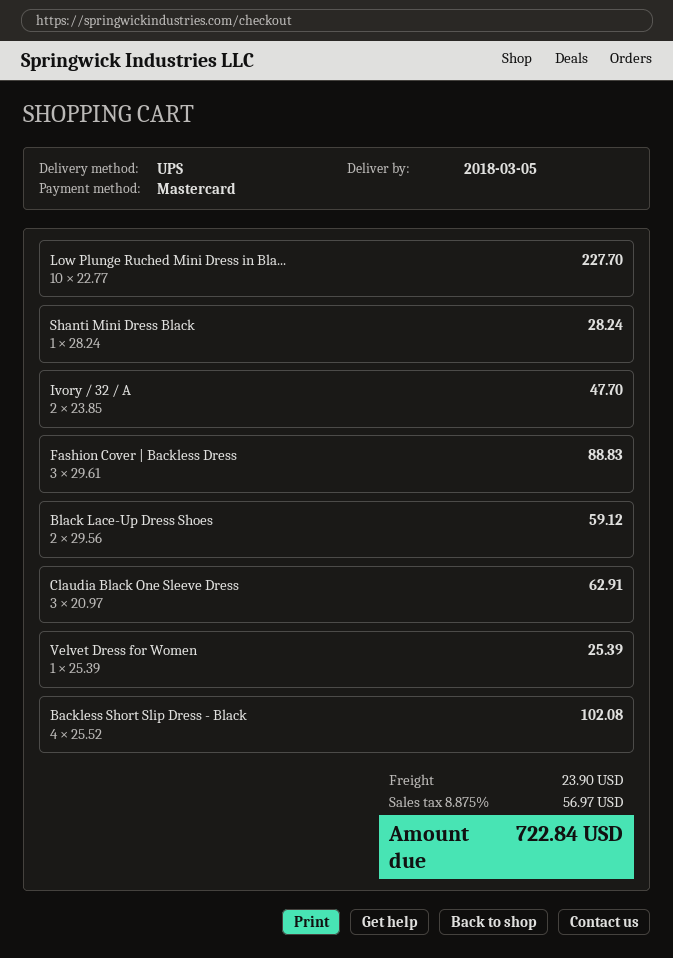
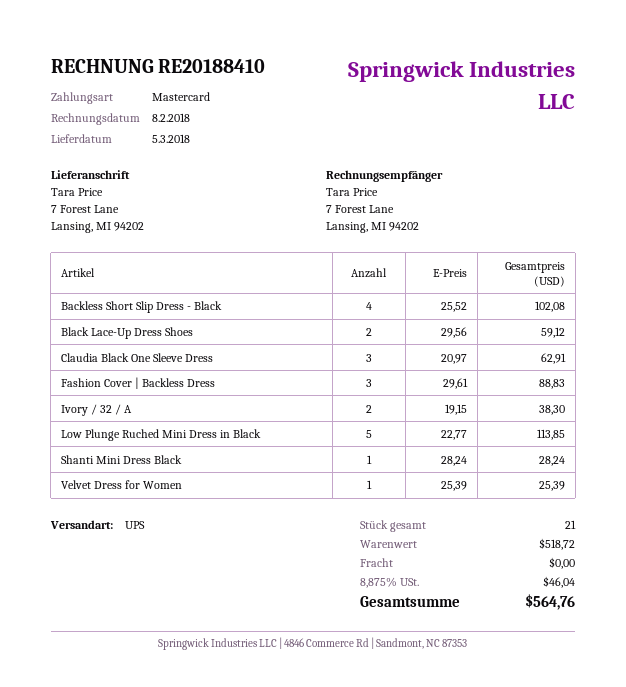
Low Plunge Ruched Mini Dress in Bla...: 10 x 22.77 = 227.70 -> 5 x 22.77 = 113.85
Ivory / 32 / A: 2 x 23.85 = 47.70 -> 2 x 19.15 = 38.30
shipping: 23.90 -> 0.00
tax: 8.875% = 56.97 -> 8.875% = 46.04
total: 722.84 -> 564.76

